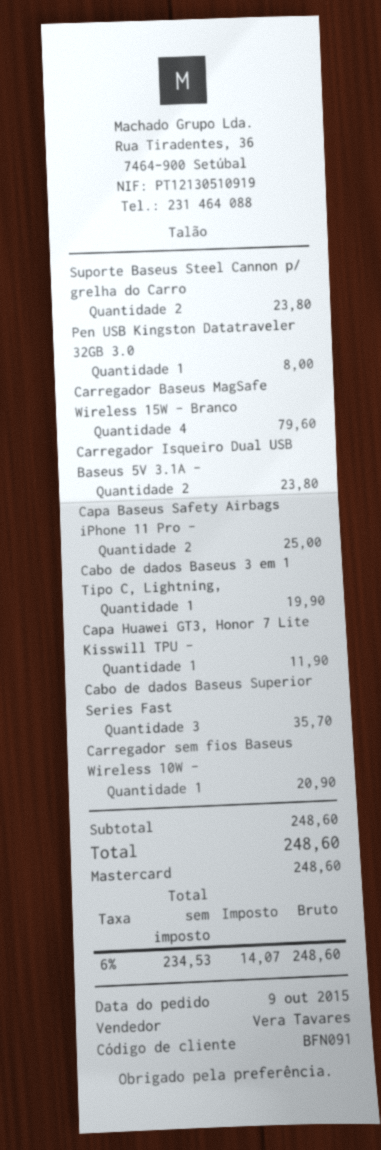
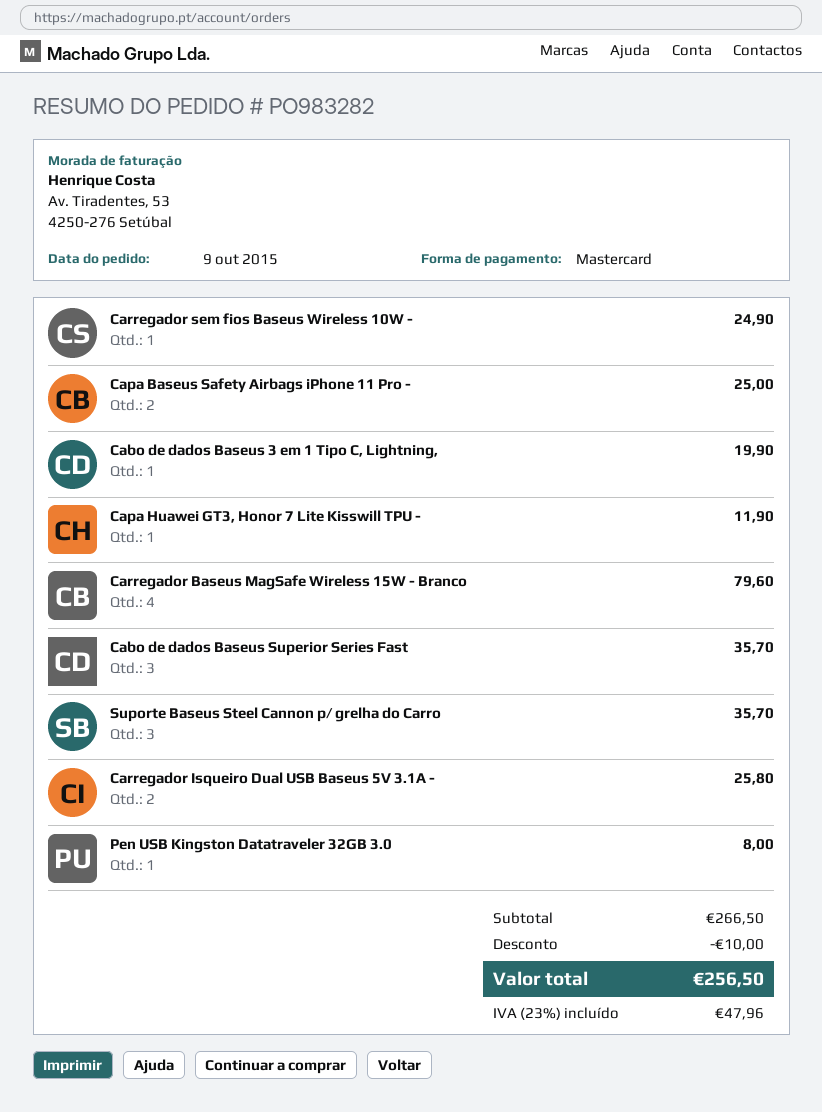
Suporte Baseus Steel Cannon p/ grelha do Carro: 2 for 23.80 -> 3 for 35.70
Carregador Isqueiro Dual USB Baseus 5V 3.1A -: 2 for 23.80 -> 2 for 25.80
Carregador sem fios Baseus Wireless 10W -: 1 for 20.90 -> 1 for 24.90
subtotal: 248.60 -> 266.50
discount: none -> 10.00
tax: 6% = 14.07 -> 23% = 47.96
total: 248.60 -> 256.50

